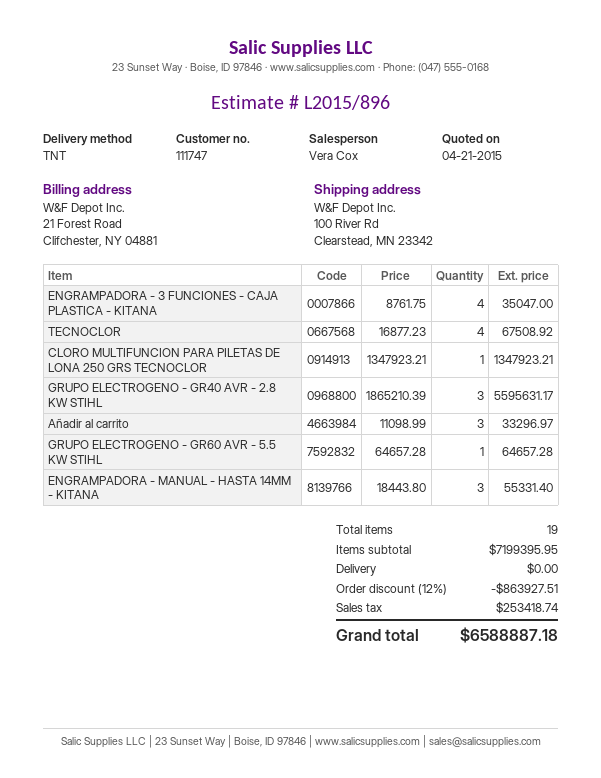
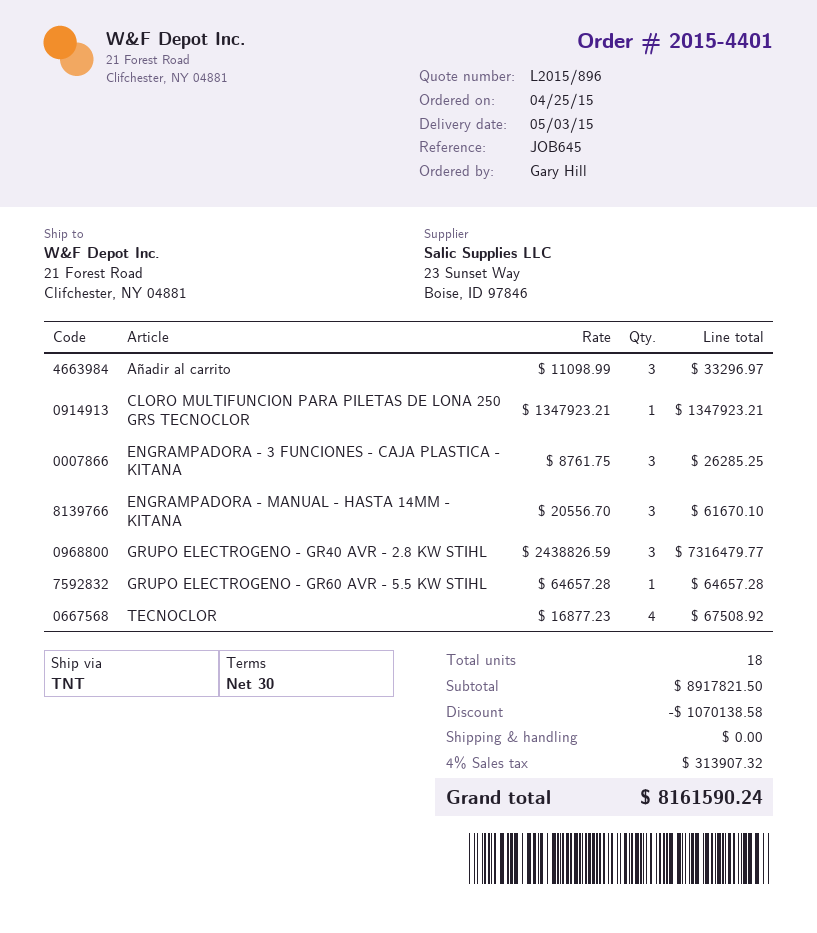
ship to: 100 River Rd, Clearstead, MN 23342 -> 21 Forest Road, Clifchester, NY 04881
ENGRAMPADORA - 3 FUNCIONES - CAJA PLASTICA - KITANA: 4 x 8761.75 = 35047.00 -> 3 x 8761.75 = 26285.25
GRUPO ELECTROGENO - GR40 AVR - 2.8 KW STIHL: 3 x 1865210.39 = 5595631.17 -> 3 x 2438826.59 = 7316479.77
ENGRAMPADORA - MANUAL - HASTA 14MM - KITANA: 3 x 18443.80 = 55331.40 -> 3 x 20556.70 = 61670.10
total quantity: 19 -> 18
subtotal: 7199395.95 -> 8917821.50
discount: 863927.51 -> 1070138.58
tax: 253418.74 -> 313907.32
total: 6588887.18 -> 8161590.24

